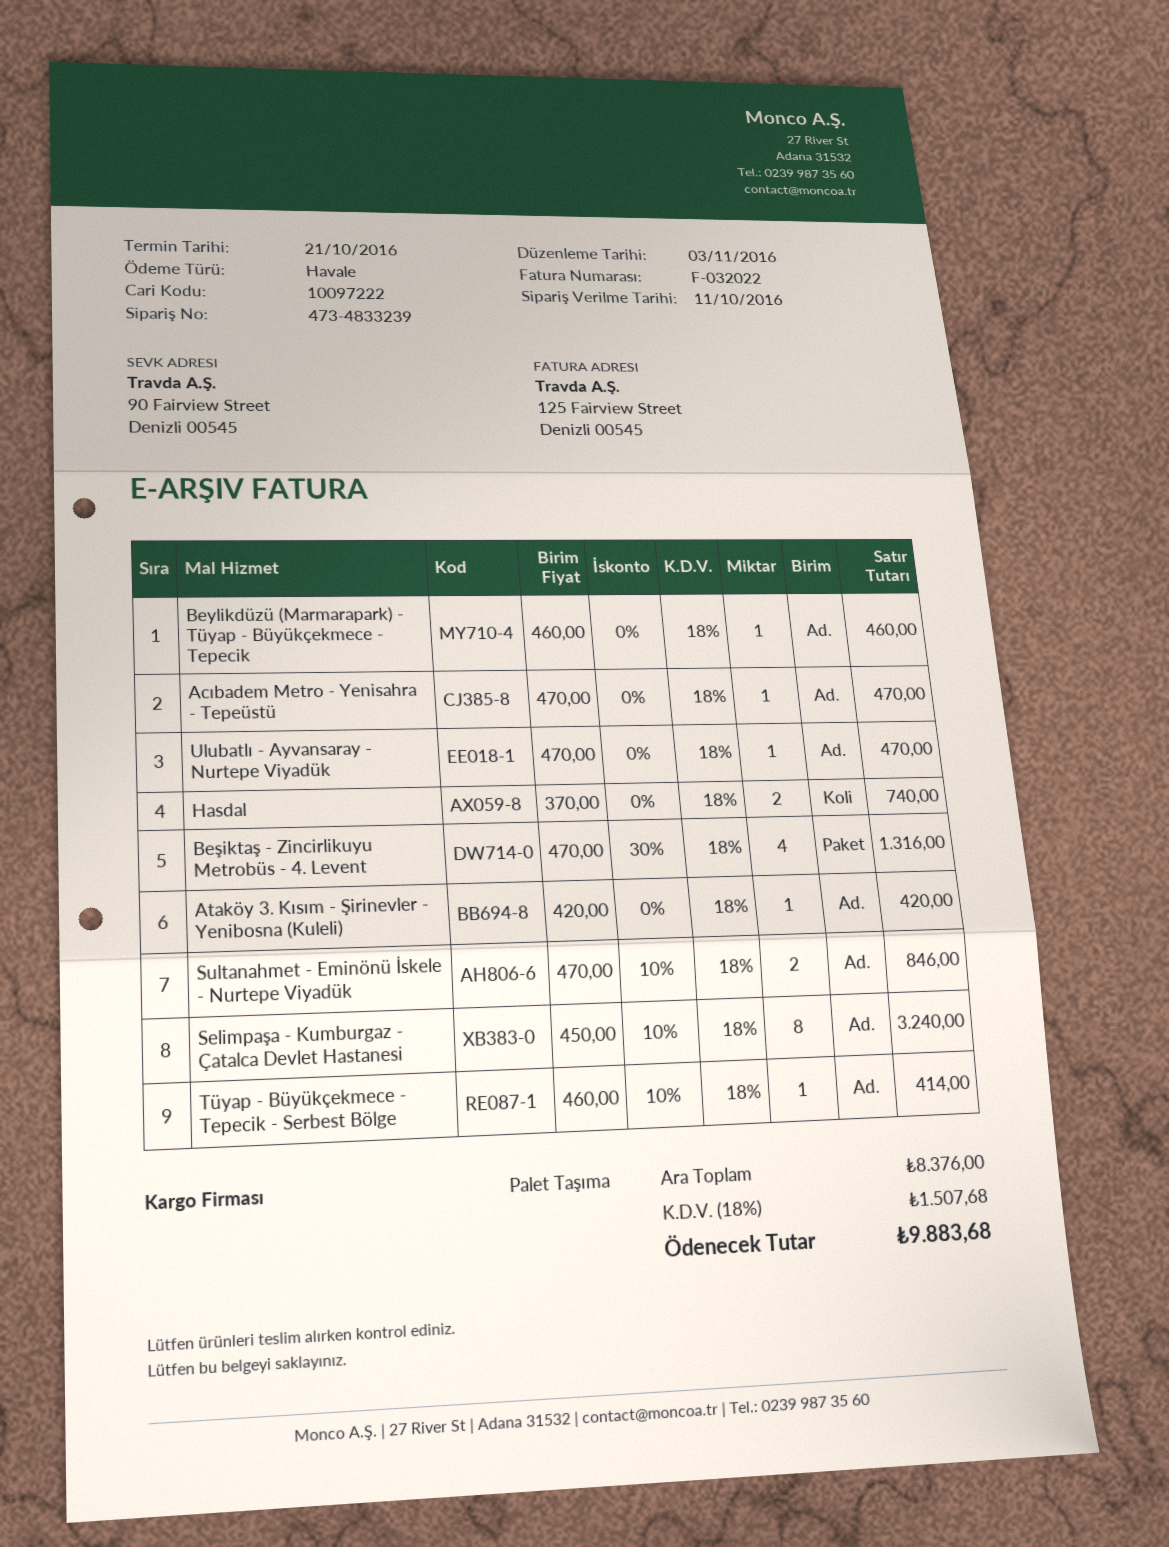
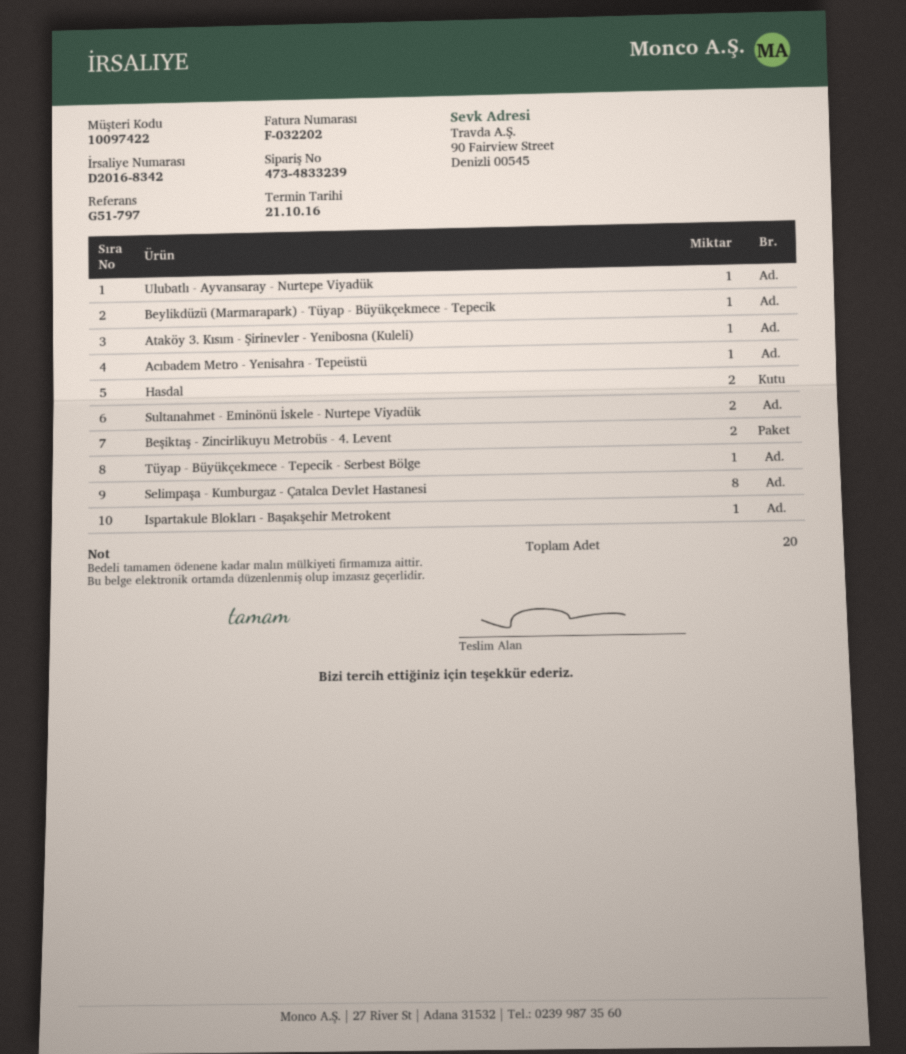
invoice number: F-032022 -> F-032202
customer number: 10097222 -> 10097422
Beşiktaş - Zincirlikuyu Metrobüs - 4. Levent: 4 -> 2
Ispartakule Blokları - Başakşehir Metrokent: none -> 1

